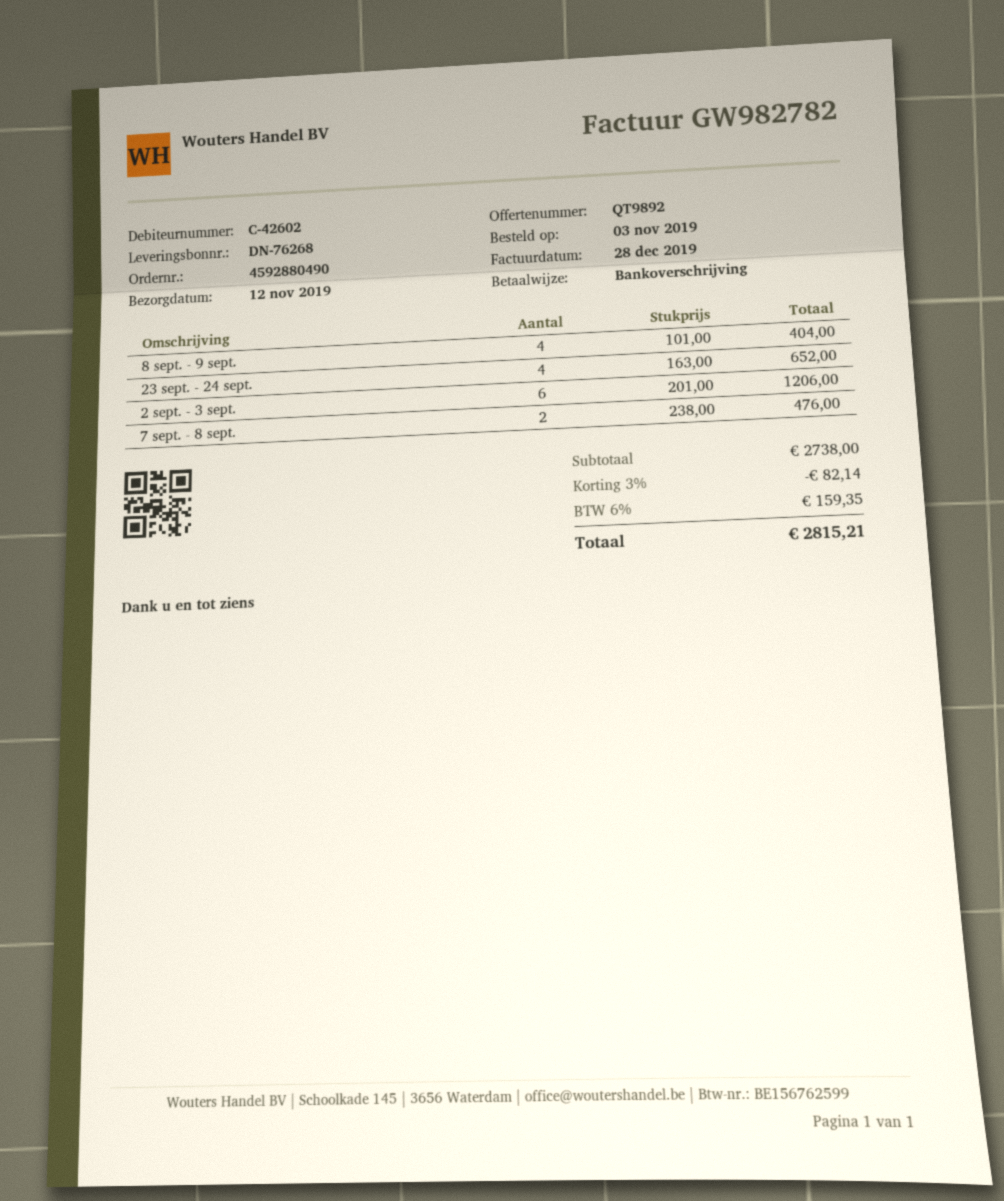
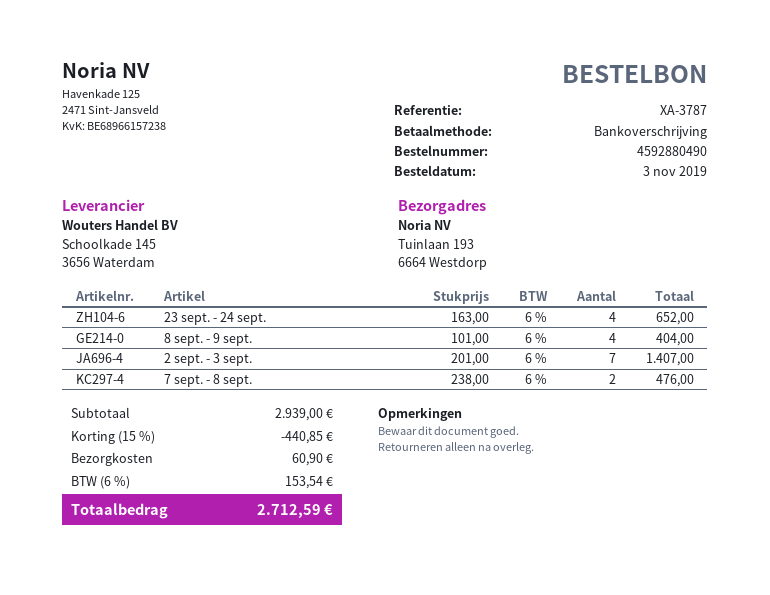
2 sept. - 3 sept.: 6 x 201.00 = 1206.00 -> 7 x 201.00 = 1407.00
subtotal: 2738.00 -> 2939.00
discount: 3% = 82.14 -> 15% = 440.85
shipping: none -> 60.90
tax: 6% = 159.35 -> 6% = 153.54
total: 2815.21 -> 2712.59

